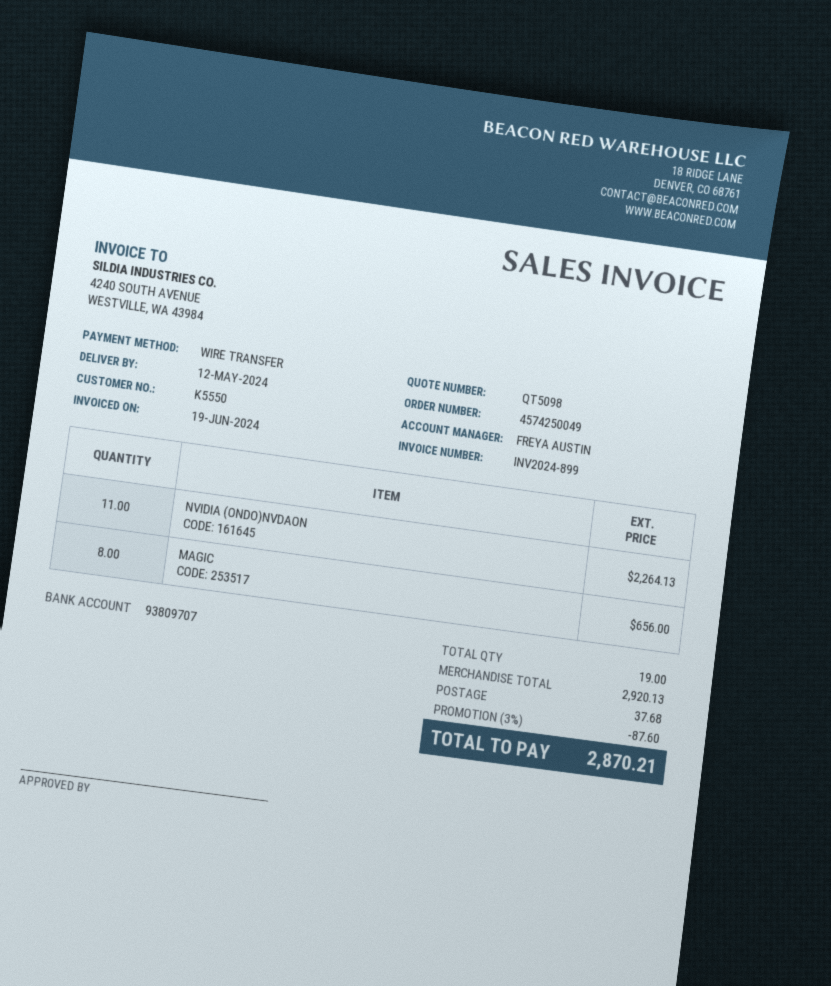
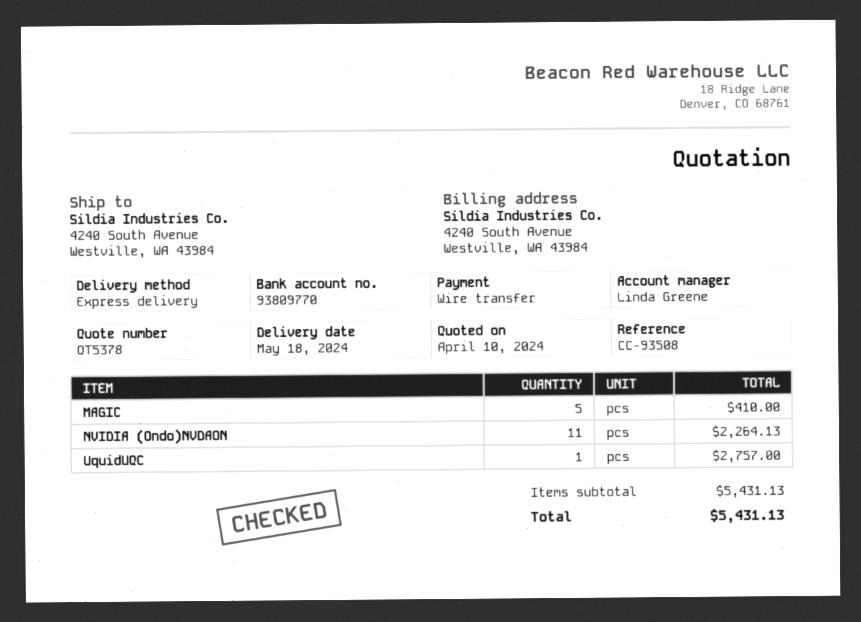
quote number: QT5098 -> QT5378
delivery date: 2024-05-12 -> 2024-05-18
sales rep: FREYA AUSTIN -> Linda Greene
bank account: 93809707 -> 93809770
MAGIC: 8 for 656.00 -> 5 for 410.00
UquidUQC: none -> 1 for 2757.00
subtotal: 2920.13 -> 5431.13
discount: 3% = 87.60 -> none
shipping: 37.68 -> none
total: 2870.21 -> 5431.13

